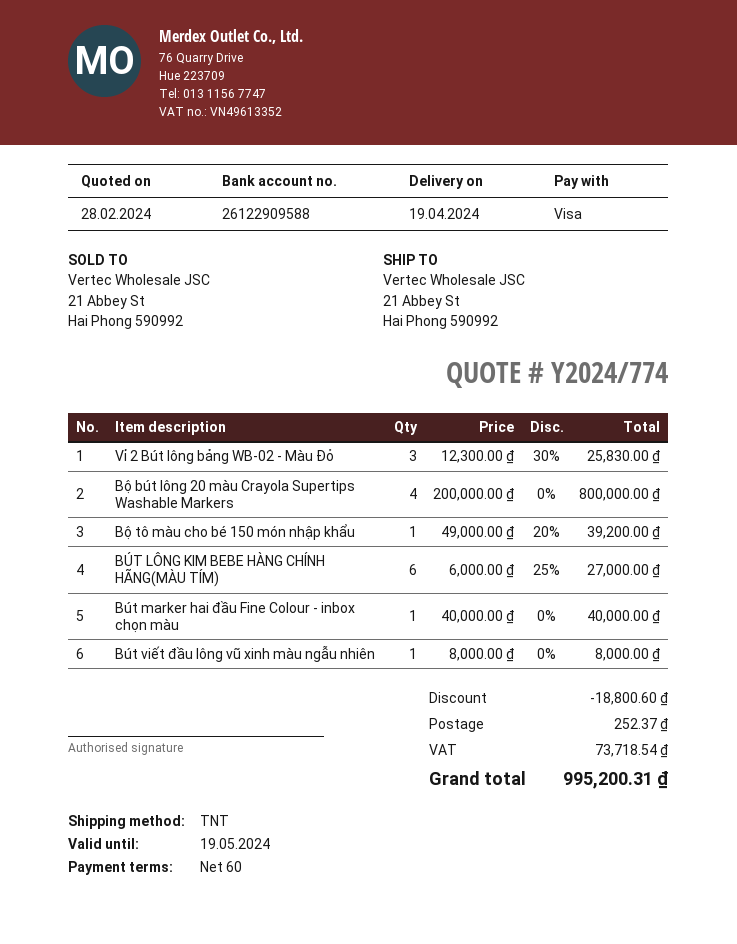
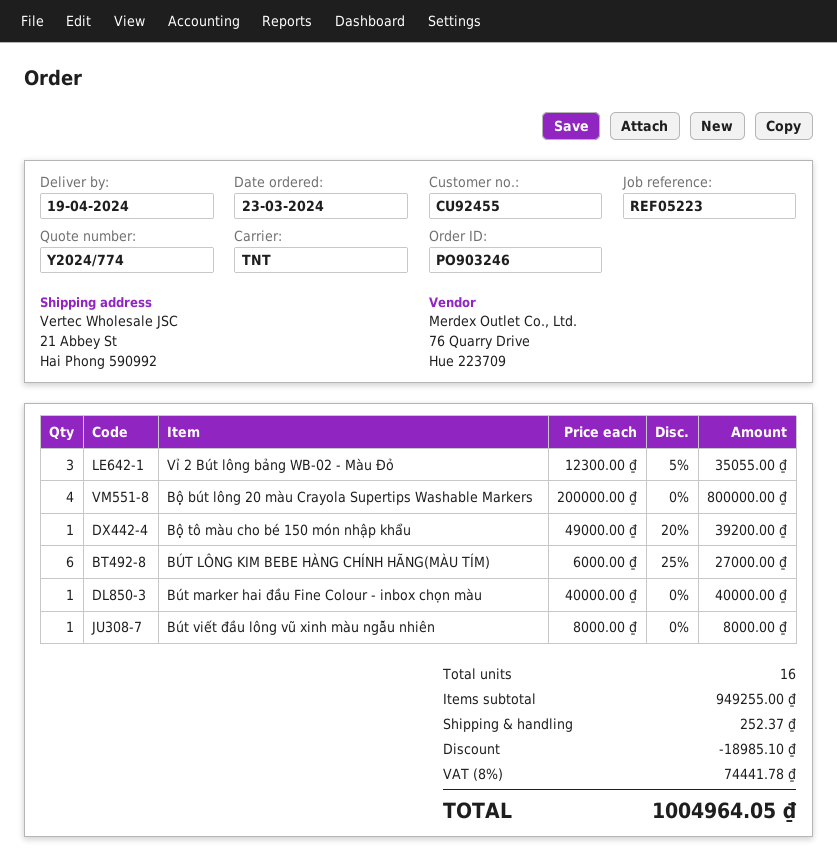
Vỉ 2 Bút lông bảng WB-02 - Màu Đỏ: 3 x 12300.00 - 30% = 25830.00 -> 3 x 12300.00 - 5% = 35055.00
discount: 18800.60 -> 18985.10
tax: 73718.54 -> 74441.78
total: 995200.31 -> 1004964.05

